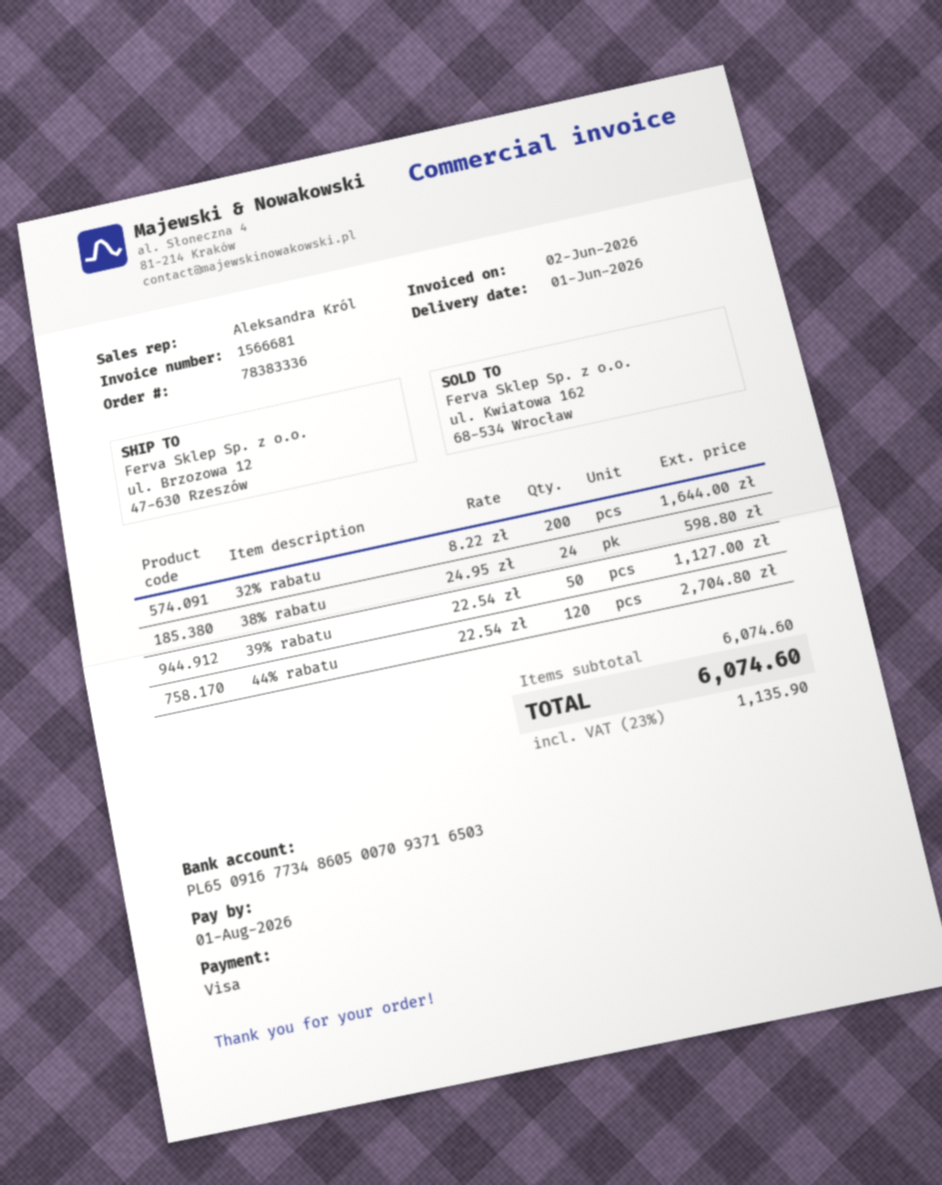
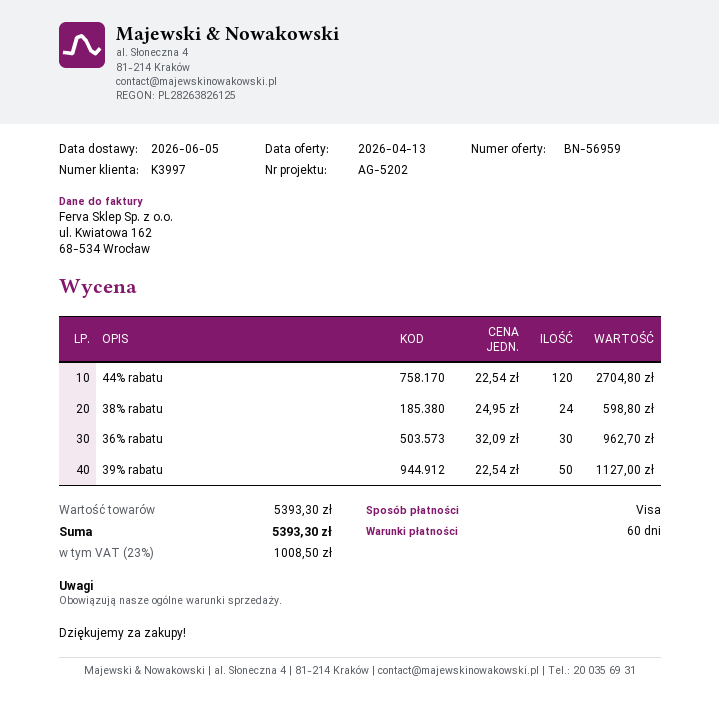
delivery date: 2026-06-01 -> 2026-06-05
32% rabatu: 200 x 8.22 = 1644.00 -> none
36% rabatu: none -> 30 x 32.09 = 962.70
subtotal: 6074.60 -> 5393.30
tax: 23% = 1135.90 -> 23% = 1008.50
total: 6074.60 -> 5393.30

